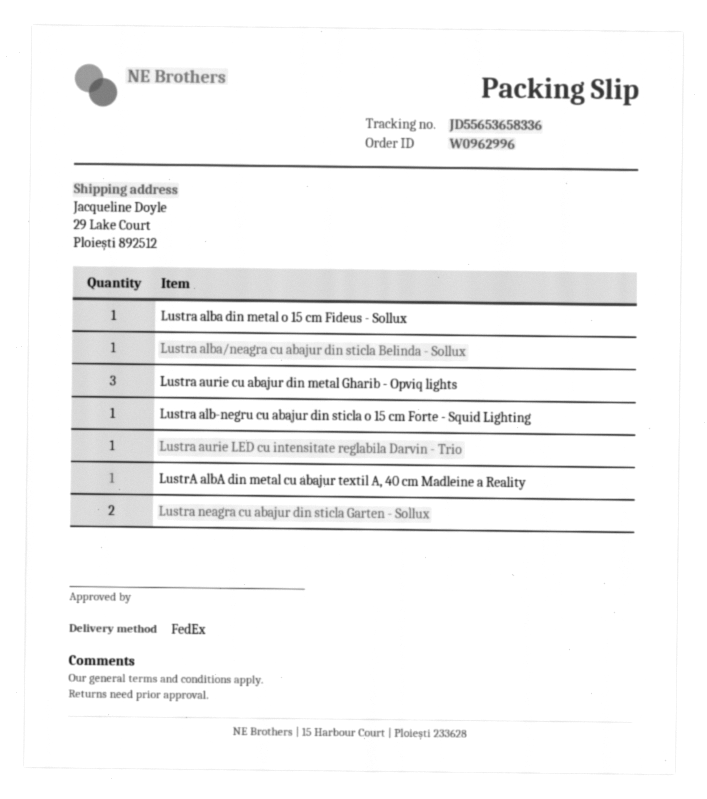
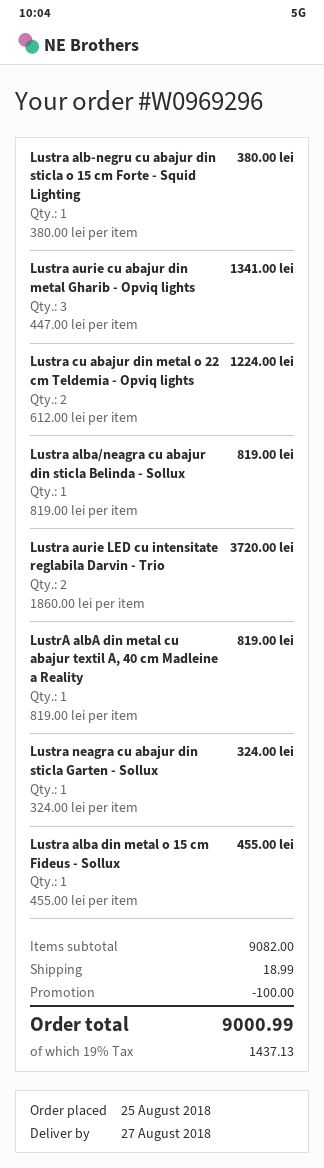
order number: W0962996 -> W0969296
Lustra aurie LED cu intensitate reglabila Darvin - Trio: 1 -> 2
Lustra neagra cu abajur din sticla Garten - Sollux: 2 -> 1
Lustra cu abajur din metal o 22 cm Teldemia - Opviq lights: none -> 2

